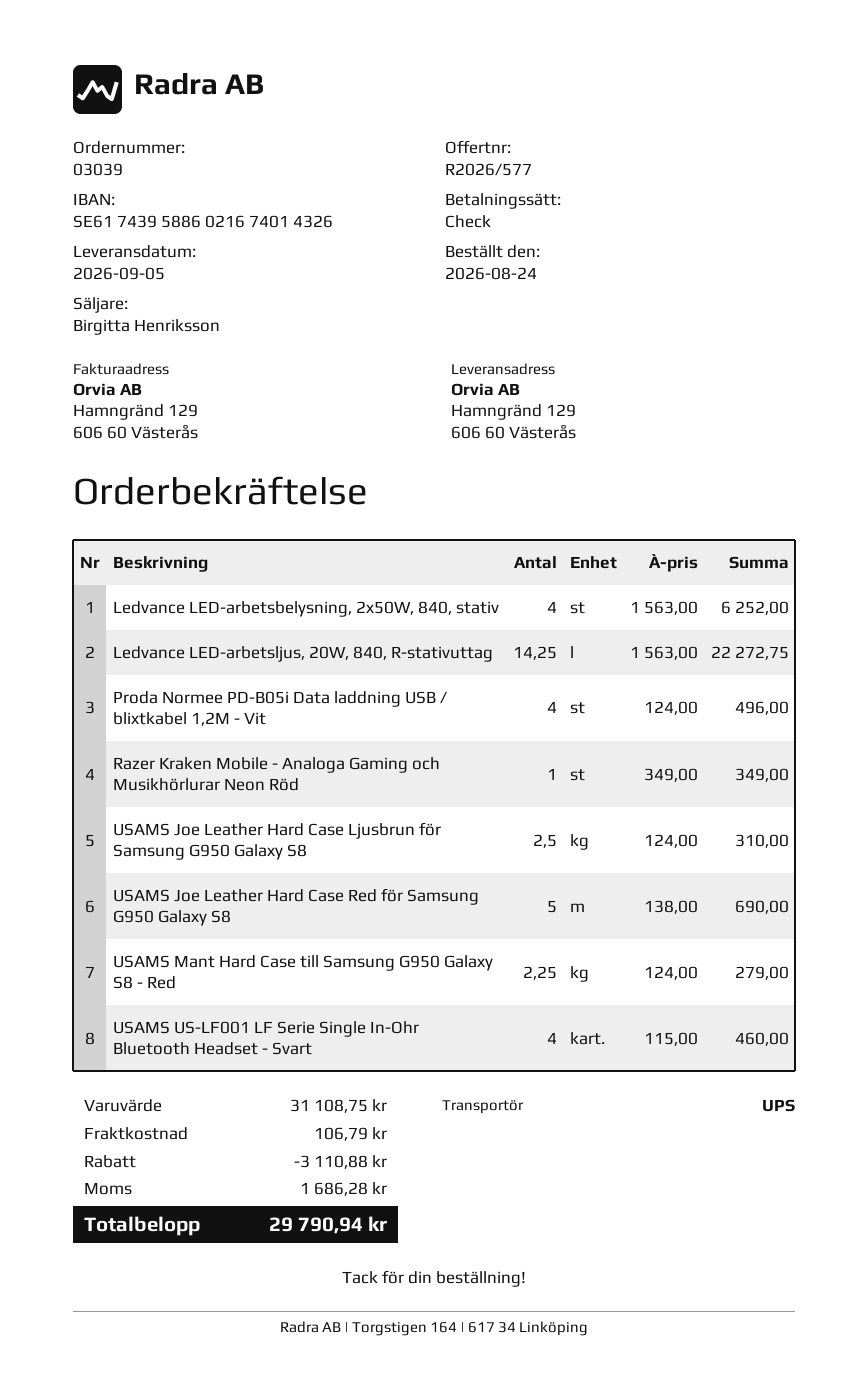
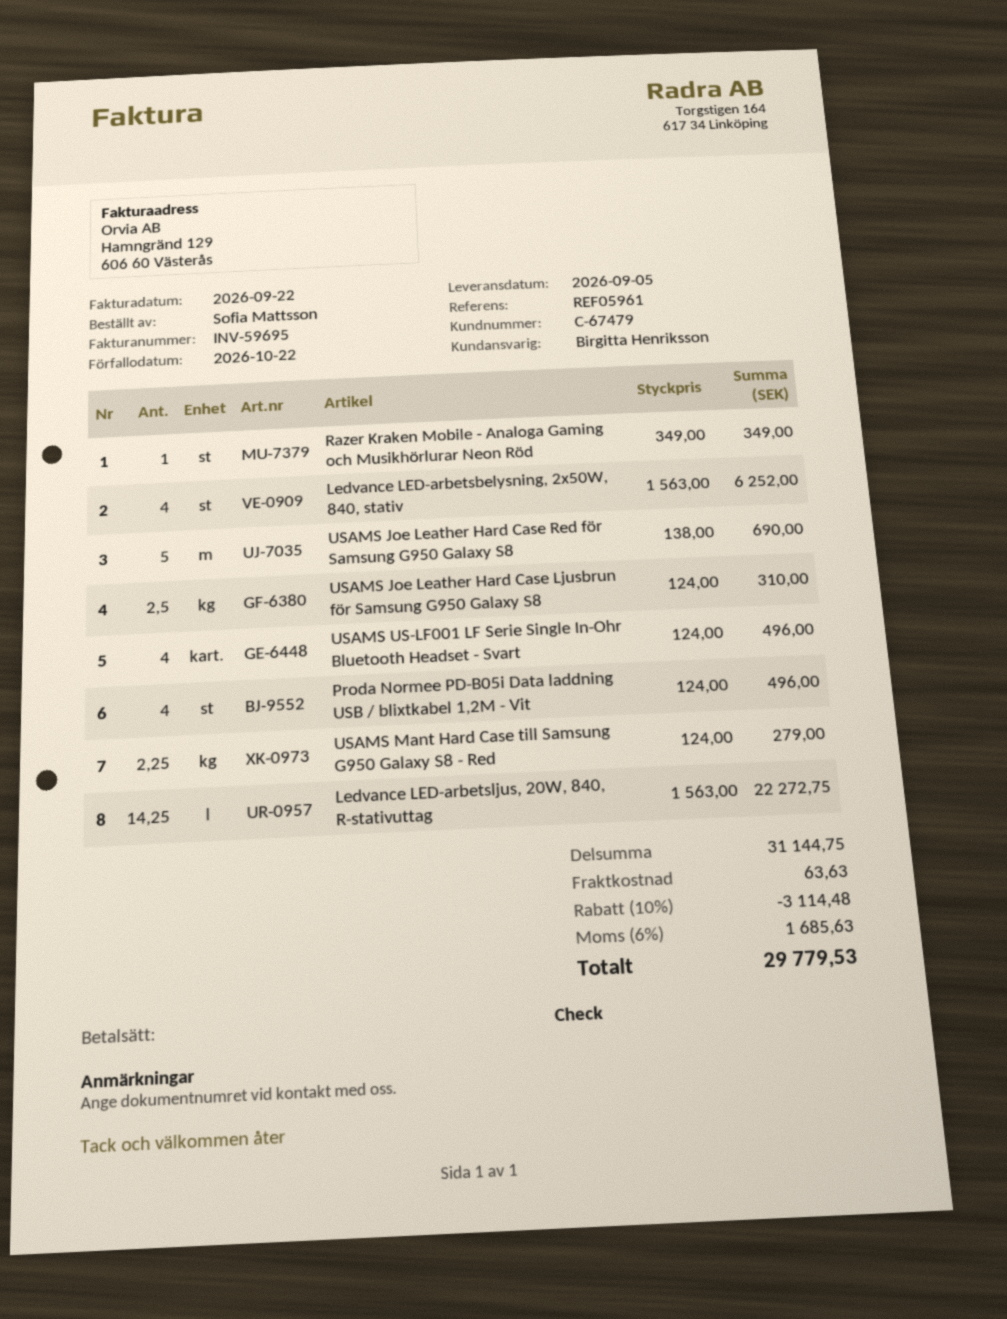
USAMS US-LF001 LF Serie Single In-Ohr Bluetooth Headset - Svart: 4 x 115.00 = 460.00 -> 4 x 124.00 = 496.00
subtotal: 31108.75 -> 31144.75
discount: 3110.88 -> 3114.48
shipping: 106.79 -> 63.63
tax: 1686.28 -> 1685.63
total: 29790.94 -> 29779.53

